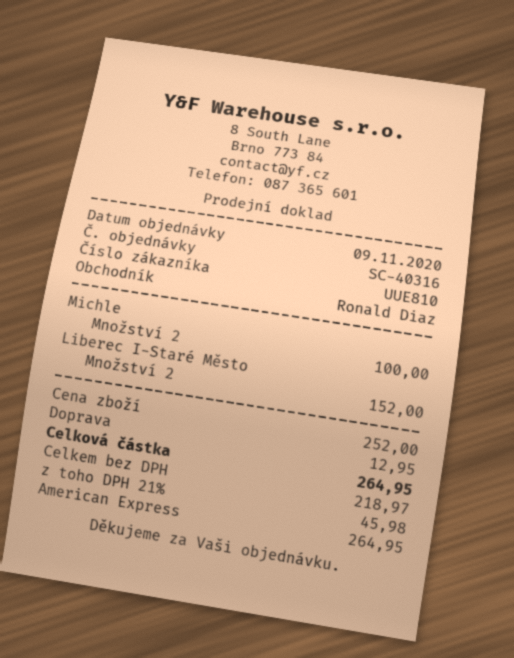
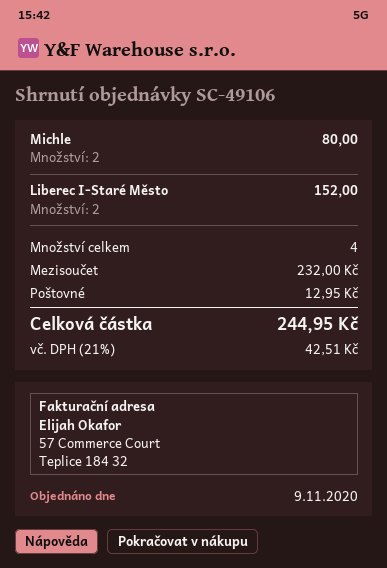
order number: SC-40316 -> SC-49106
Michle: 2 for 100.00 -> 2 for 80.00
subtotal: 252.00 -> 232.00
tax: 21% = 45.98 -> 21% = 42.51
total: 264.95 -> 244.95

